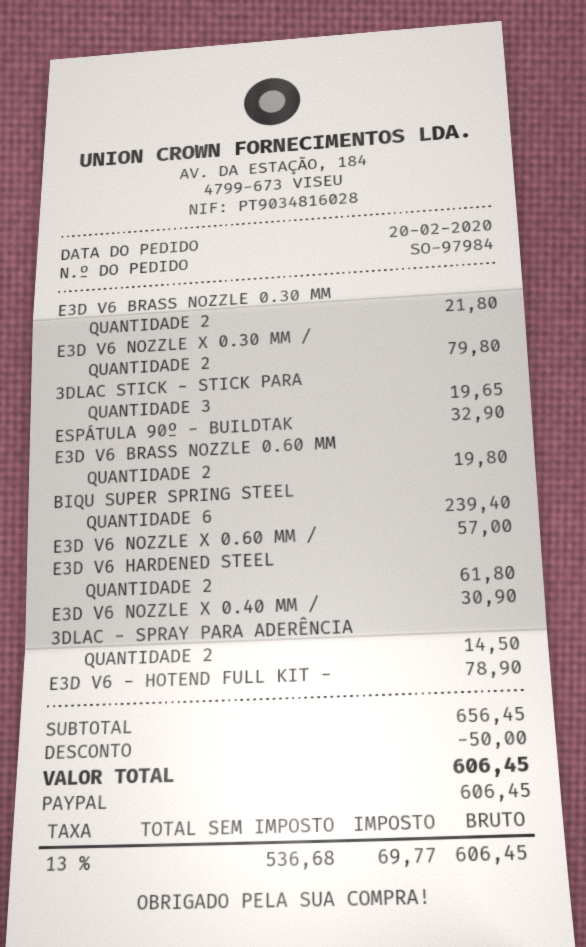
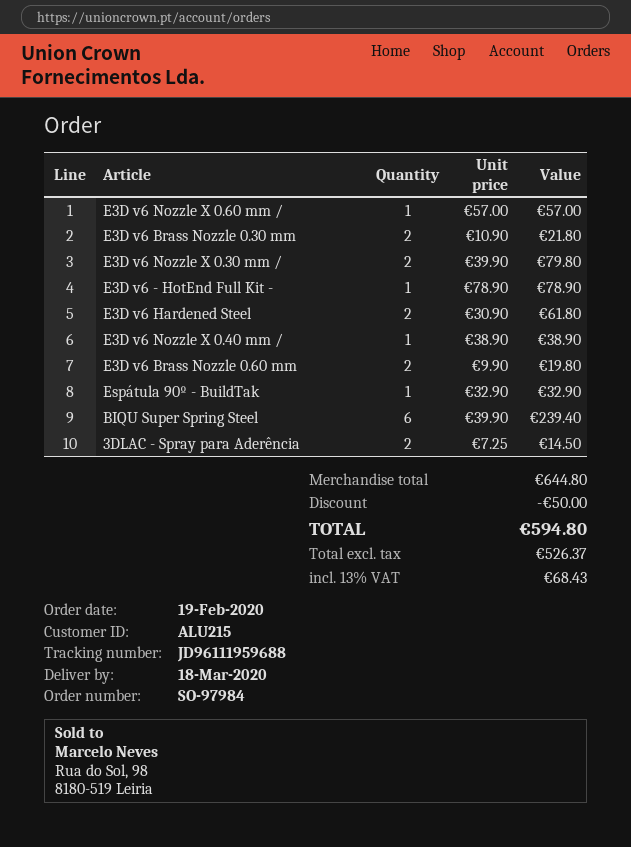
order date: 2020-02-20 -> 2020-02-19
3DLAC STICK - STICK PARA: 3 for 19.65 -> none
E3D V6 NOZZLE X 0.40 MM /: 1 for 30.90 -> 1 for 38.90
subtotal: 656.45 -> 644.80
net: 536.68 -> 526.37
tax: 13% = 69.77 -> 13% = 68.43
total: 606.45 -> 594.80

